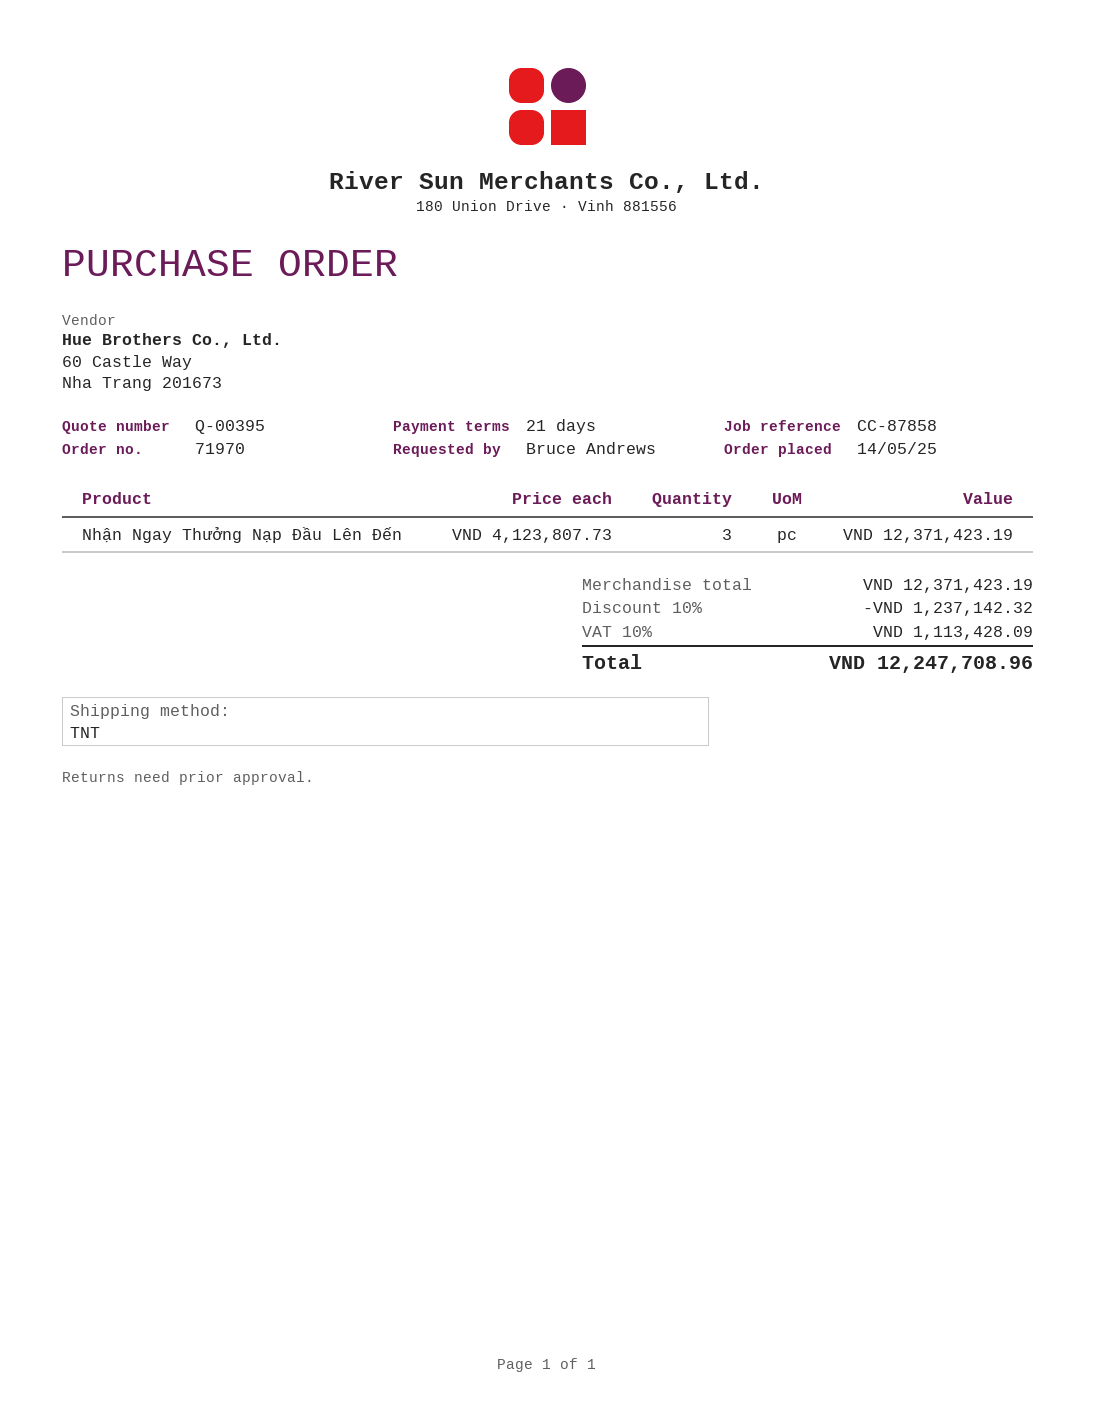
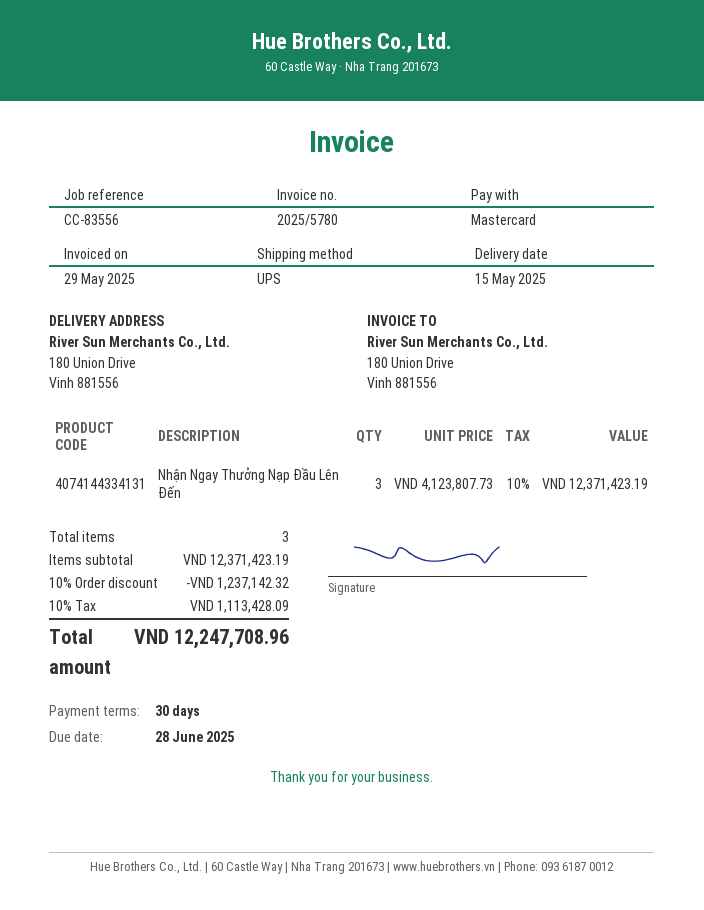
payment terms: 21 days -> 30 days
reference: CC-87858 -> CC-83556
shipping method: TNT -> UPS

